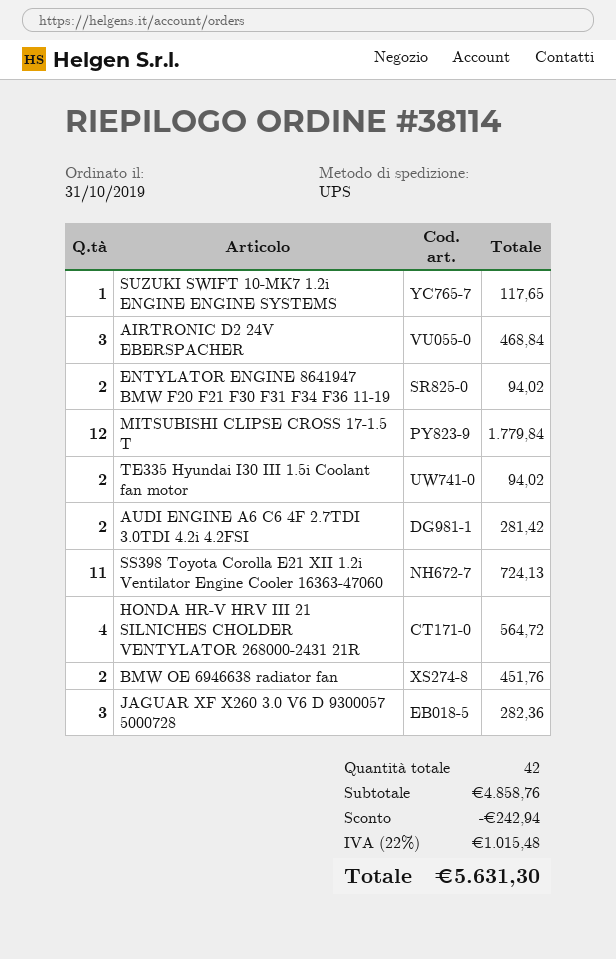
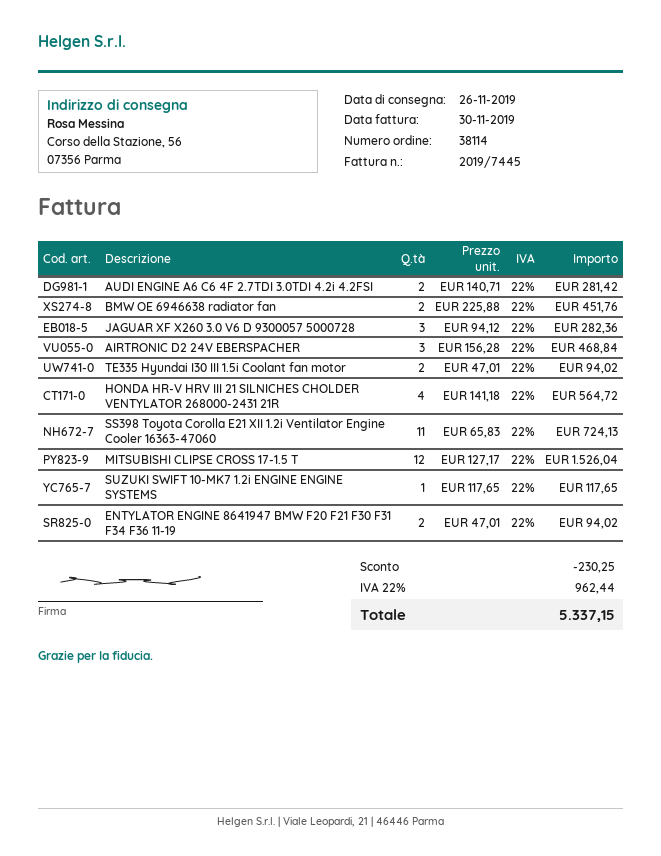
MITSUBISHI CLIPSE CROSS 17-1.5 T: 12 for 1779.84 -> 12 for 1526.04
discount: 242.94 -> 230.25
tax: 22% = 1015.48 -> 22% = 962.44
total: 5631.30 -> 5337.15

